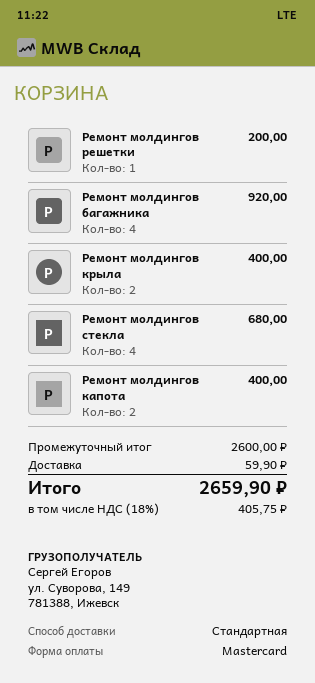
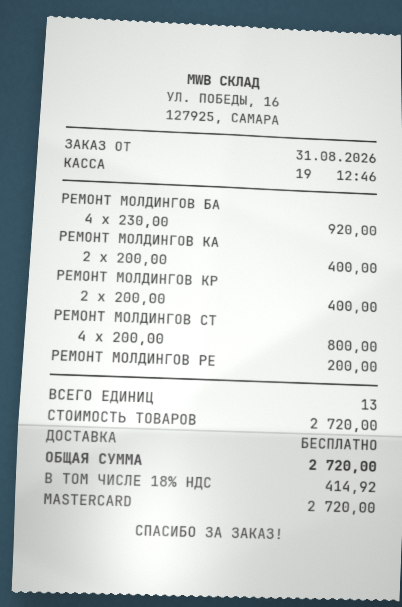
Ремонт молдингов стекла: 4 for 680.00 -> 4 for 800.00
subtotal: 2600.00 -> 2720.00
shipping: 59.90 -> 0.00
tax: 18% = 405.75 -> 18% = 414.92
total: 2659.90 -> 2720.00

